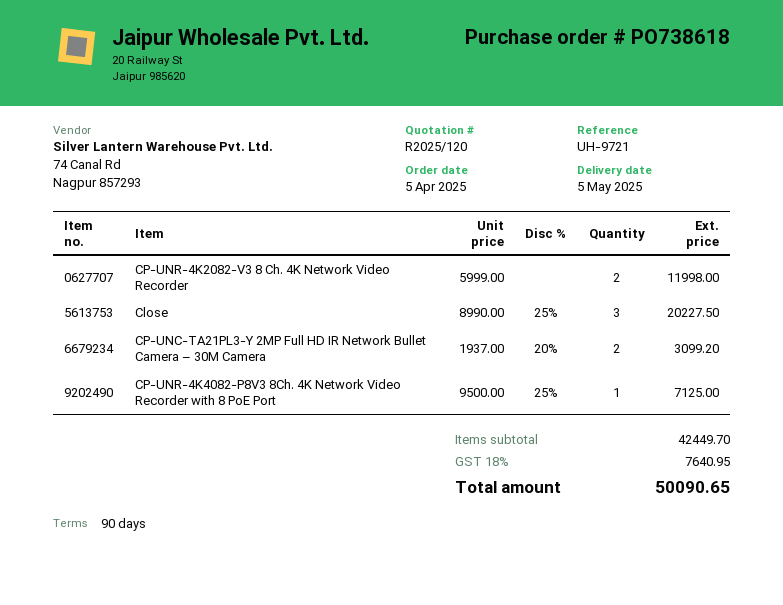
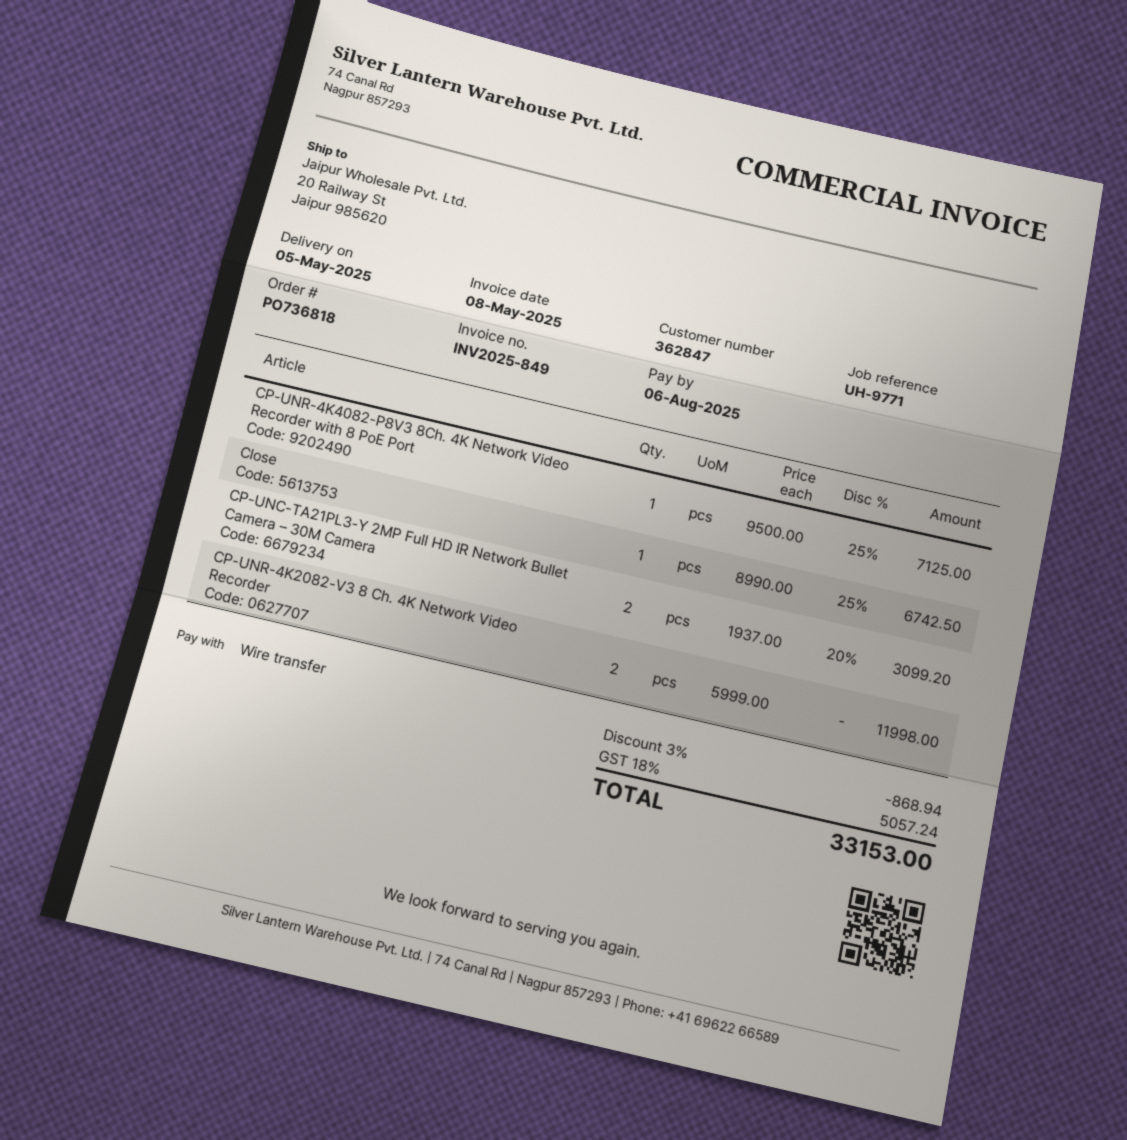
order number: PO738618 -> PO736818
reference: UH-9721 -> UH-9771
Close: 3 x 8990.00 - 25% = 20227.50 -> 1 x 8990.00 - 25% = 6742.50
discount: none -> 3% = 868.94
tax: 18% = 7640.95 -> 18% = 5057.24
total: 50090.65 -> 33153.00

